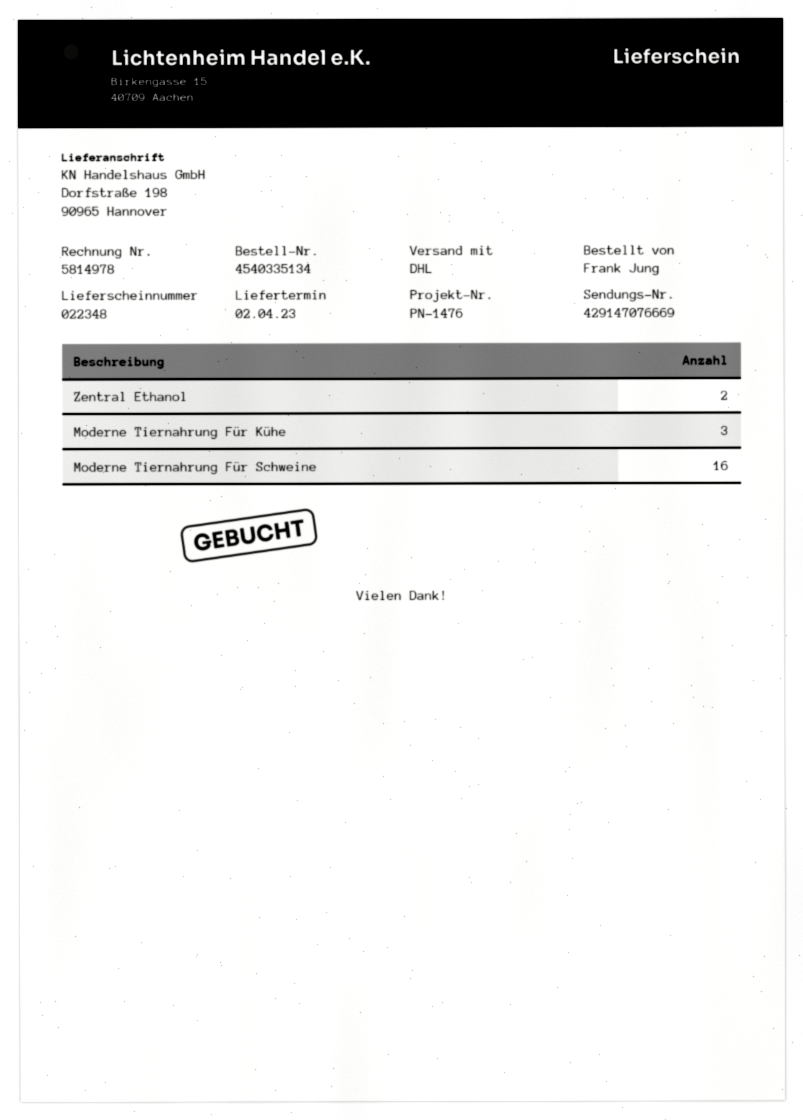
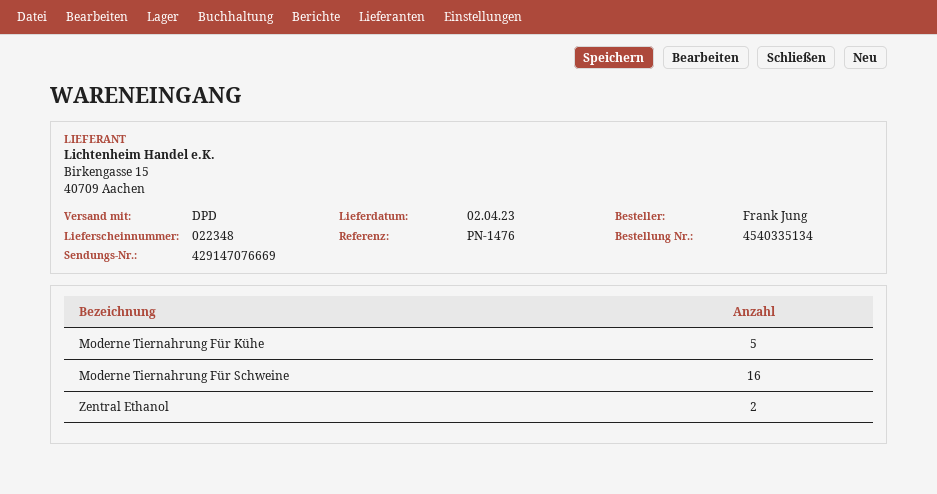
shipping method: DHL -> DPD
Moderne Tiernahrung Für Kühe: 3 -> 5

